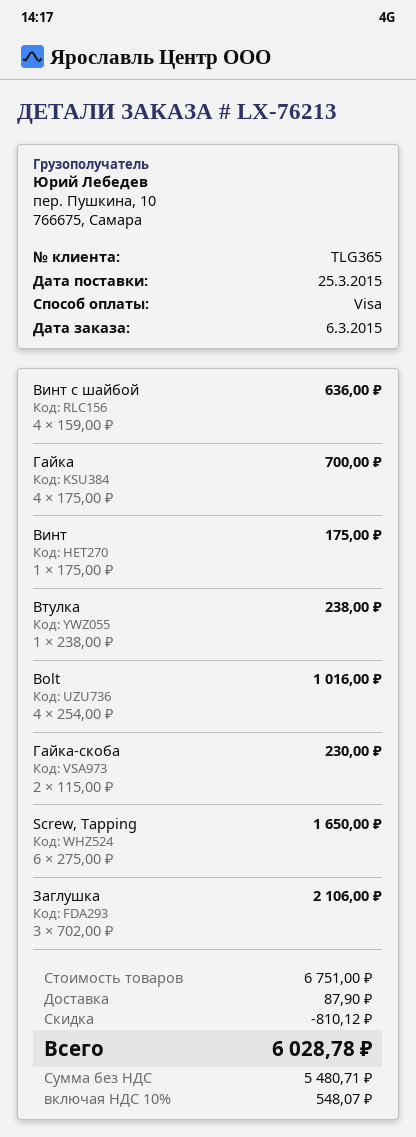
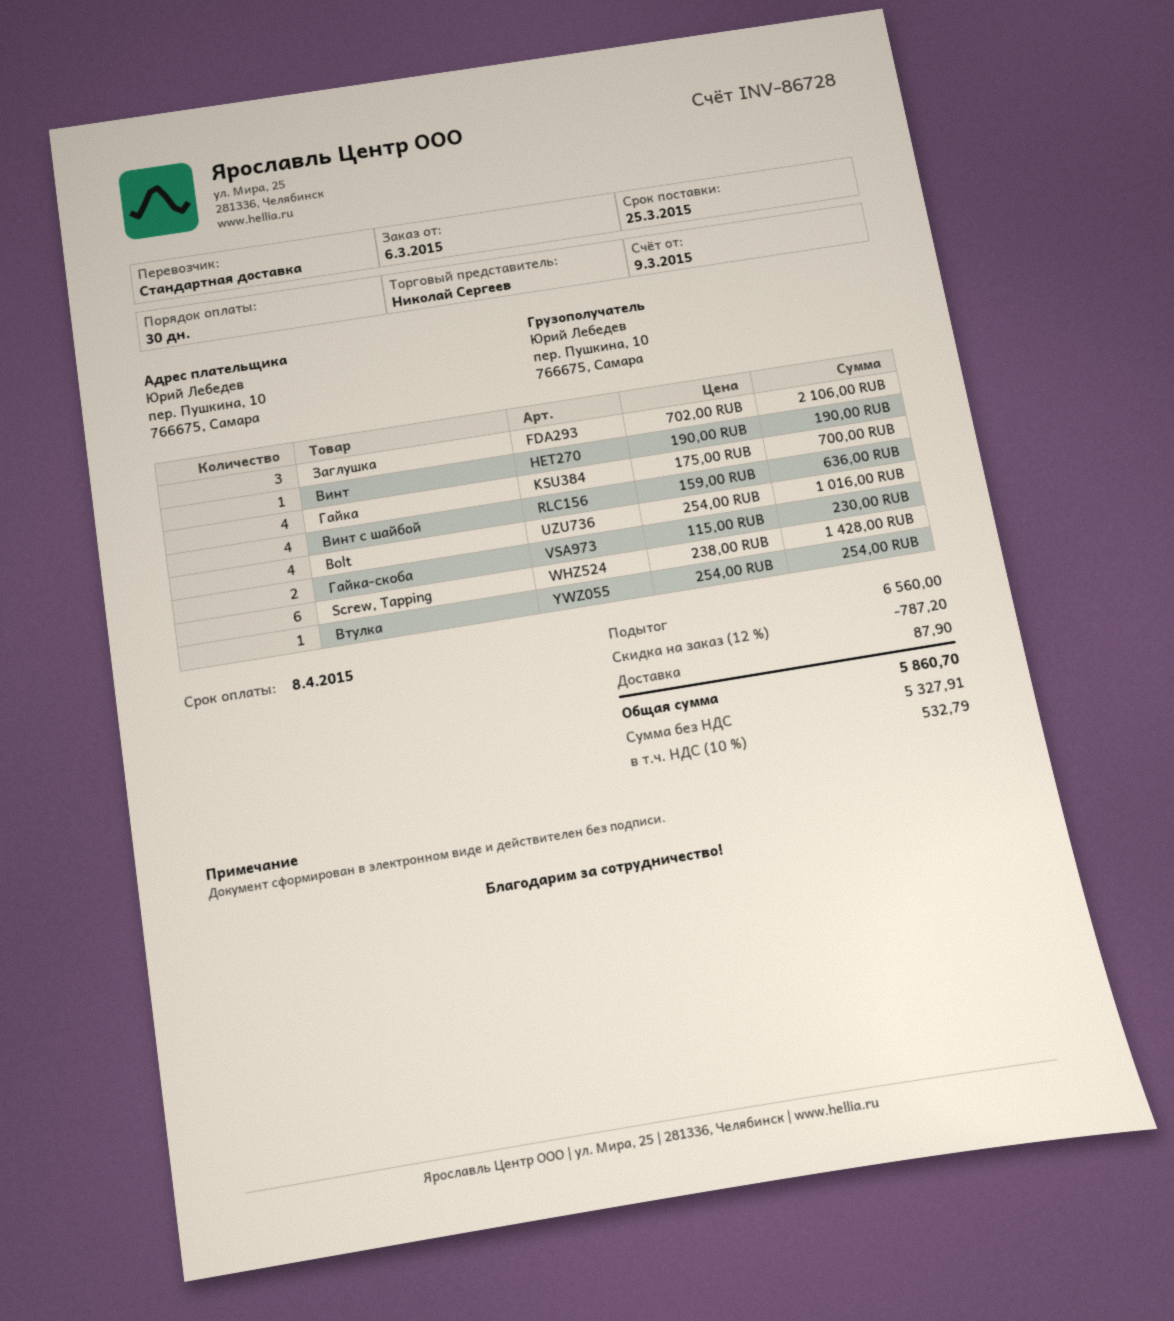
Винт: 1 x 175.00 = 175.00 -> 1 x 190.00 = 190.00
Втулка: 1 x 238.00 = 238.00 -> 1 x 254.00 = 254.00
Screw, Tapping: 6 x 275.00 = 1650.00 -> 6 x 238.00 = 1428.00
subtotal: 6751.00 -> 6560.00
discount: 810.12 -> 787.20
net: 5480.71 -> 5327.91
tax: 10% = 548.07 -> 10% = 532.79
total: 6028.78 -> 5860.70

